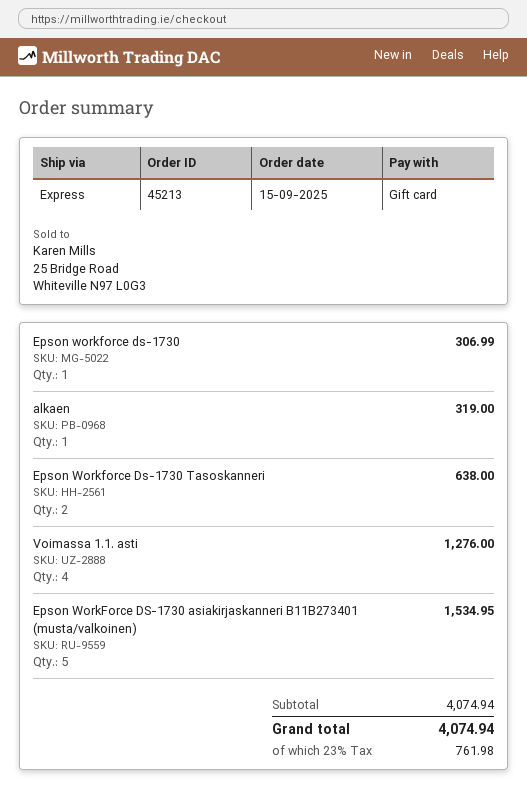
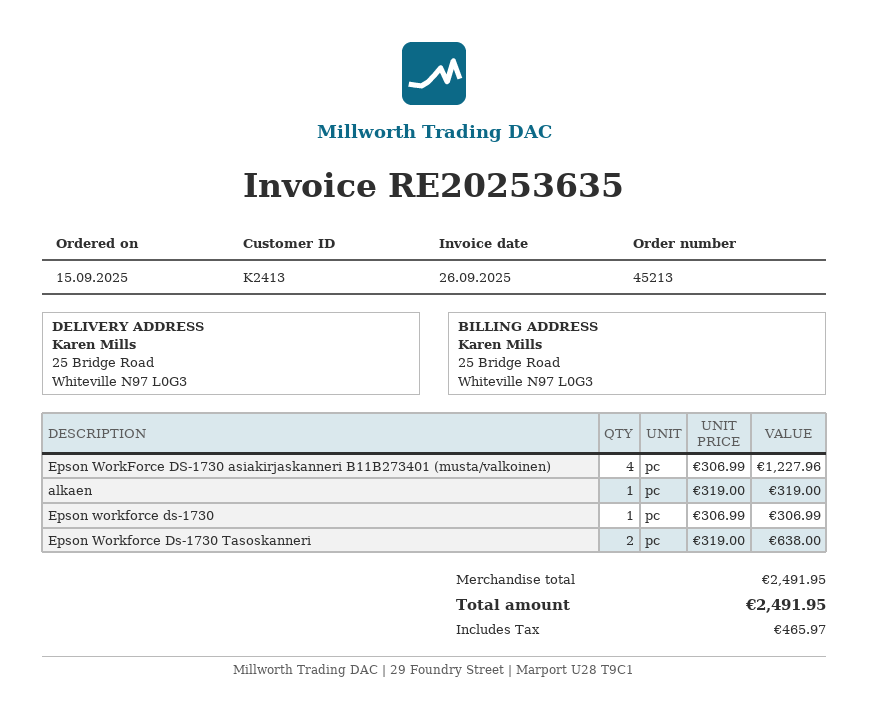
Voimassa 1.1. asti: 4 for 1276.00 -> none
Epson WorkForce DS-1730 asiakirjaskanneri B11B273401 (musta/valkoinen): 5 for 1534.95 -> 4 for 1227.96
subtotal: 4074.94 -> 2491.95
tax: 761.98 -> 465.97
total: 4074.94 -> 2491.95

